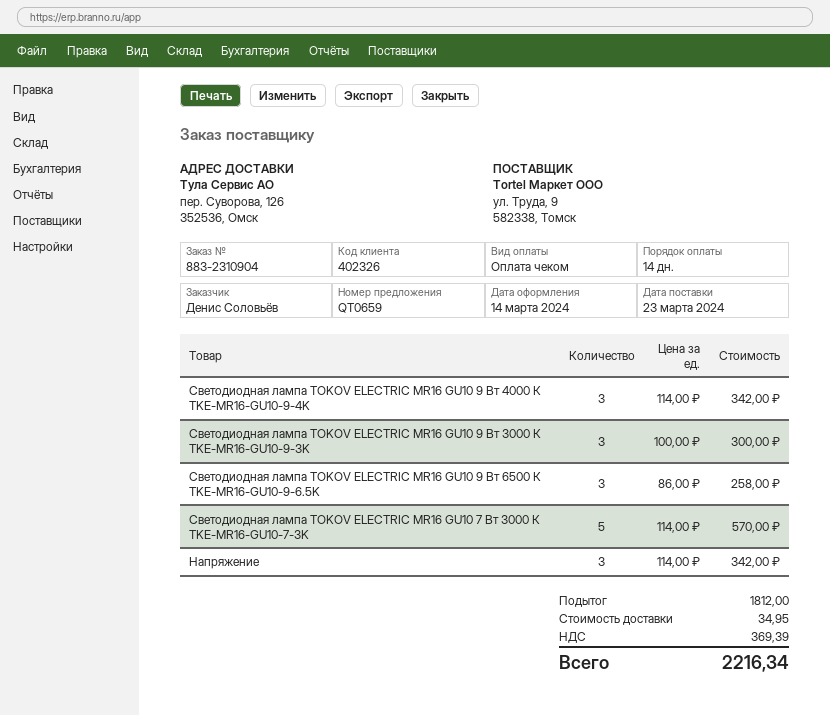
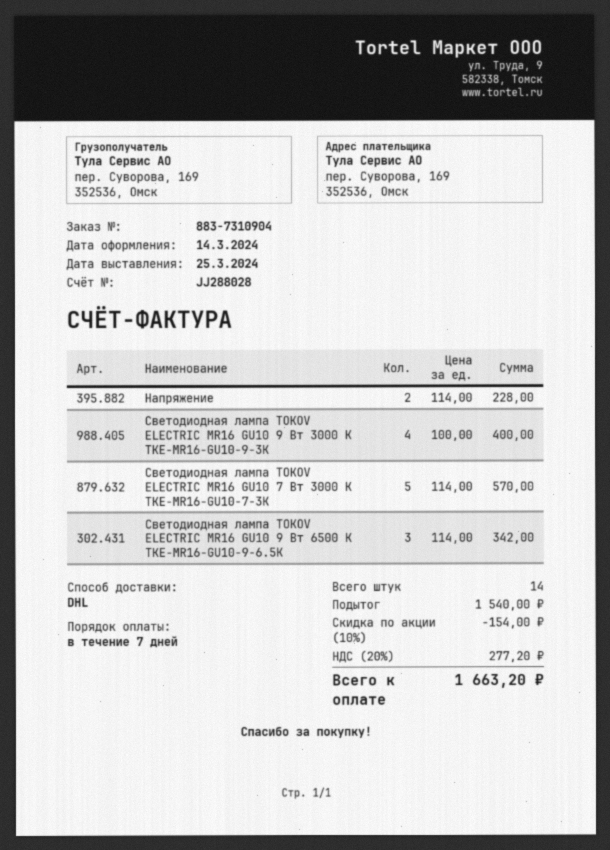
order number: 883-2310904 -> 883-7310904
payment terms: 14 days -> 7 days
ship to: пер. Суворова, 126, 352536, Омск -> пер. Суворова, 169, 352536, Омск
Светодиодная лампа TOKOV ELECTRIC MR16 GU10 9 Вт 4000 К TKE-MR16-GU10-9-4K: 3 x 114.00 = 342.00 -> none
Светодиодная лампа TOKOV ELECTRIC MR16 GU10 9 Вт 3000 К TKE-MR16-GU10-9-3K: 3 x 100.00 = 300.00 -> 4 x 100.00 = 400.00
Светодиодная лампа TOKOV ELECTRIC MR16 GU10 9 Вт 6500 К TKE-MR16-GU10-9-6.5K: 3 x 86.00 = 258.00 -> 3 x 114.00 = 342.00
Напряжение: 3 x 114.00 = 342.00 -> 2 x 114.00 = 228.00
subtotal: 1812.00 -> 1540.00
discount: none -> 10% = 154.00
shipping: 34.95 -> none
tax: 369.39 -> 277.20
total: 2216.34 -> 1663.20

